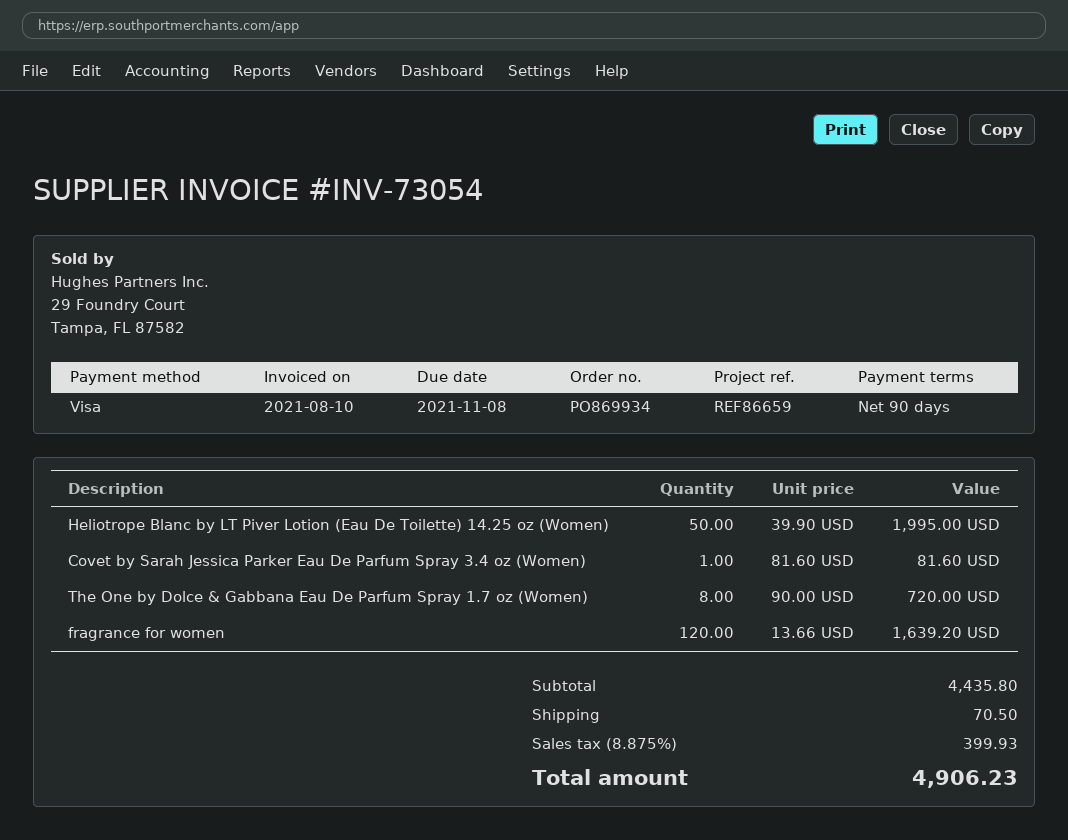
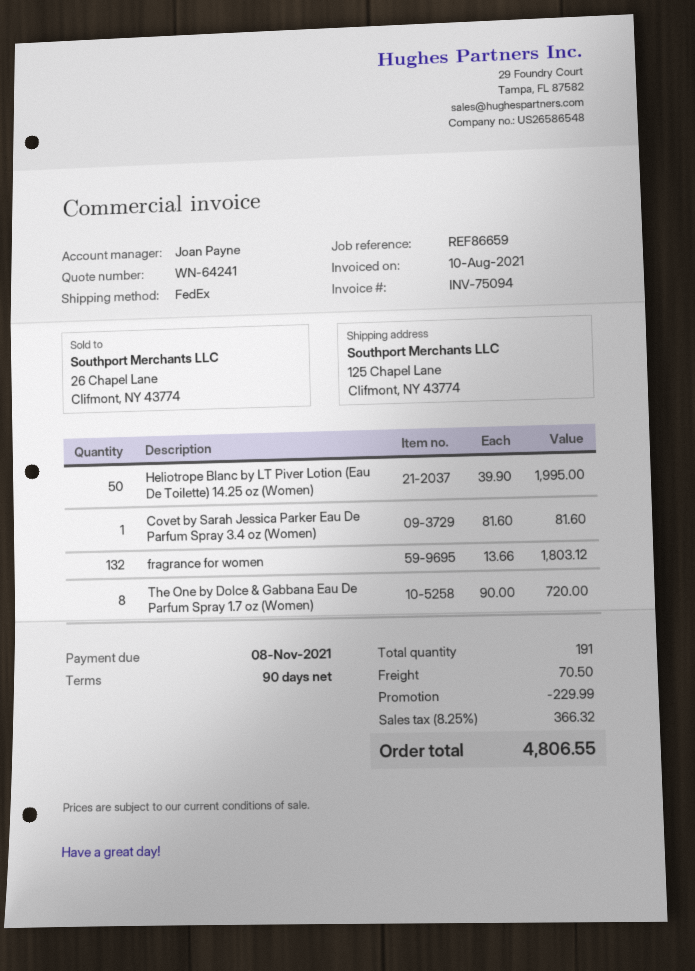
invoice number: INV-73054 -> INV-75094
fragrance for women: 120 x 13.66 = 1639.20 -> 132 x 13.66 = 1803.12
discount: none -> 229.99
tax: 8.875% = 399.93 -> 8.25% = 366.32
total: 4906.23 -> 4806.55

